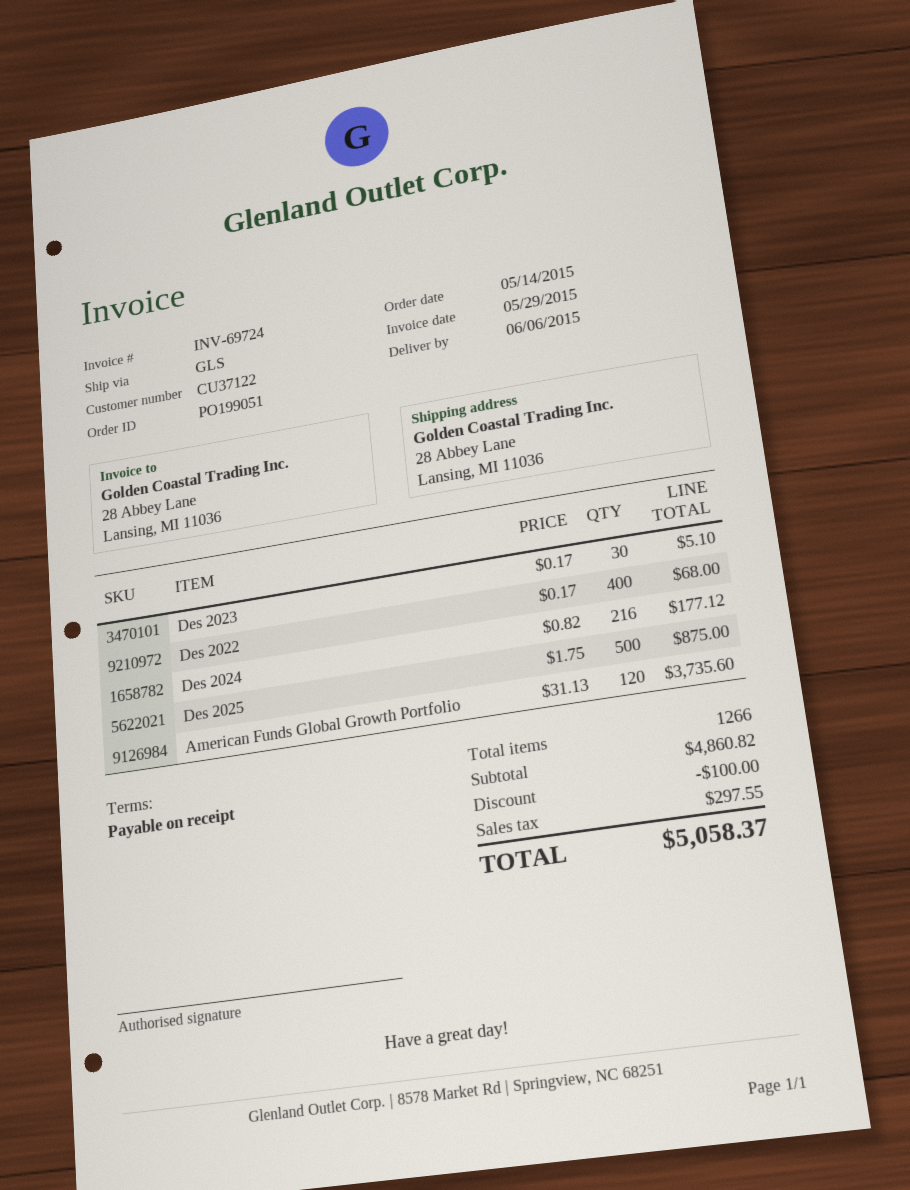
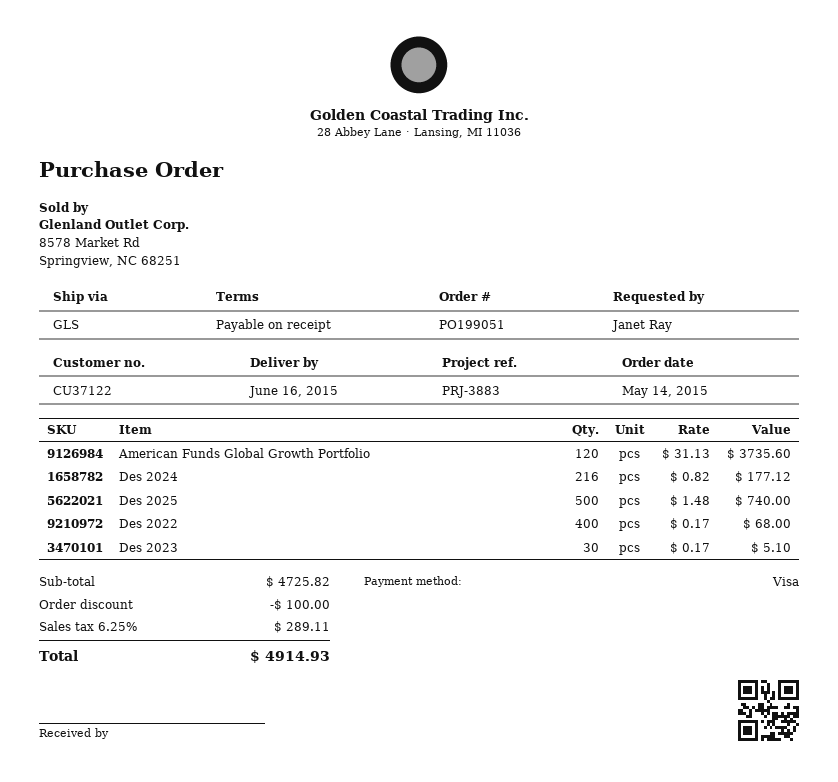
delivery date: 2015-06-06 -> 2015-06-16
Des 2025: 500 x 1.75 = 875.00 -> 500 x 1.48 = 740.00
subtotal: 4860.82 -> 4725.82
tax: 297.55 -> 289.11
total: 5058.37 -> 4914.93

